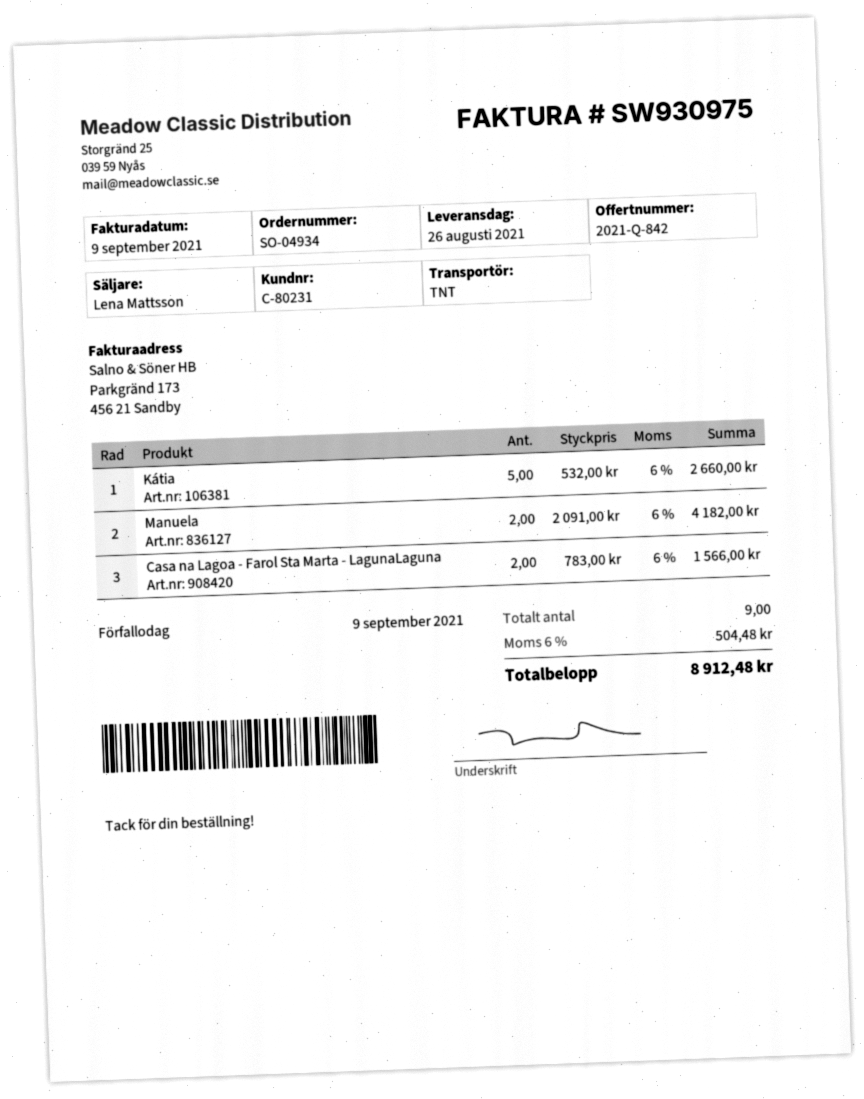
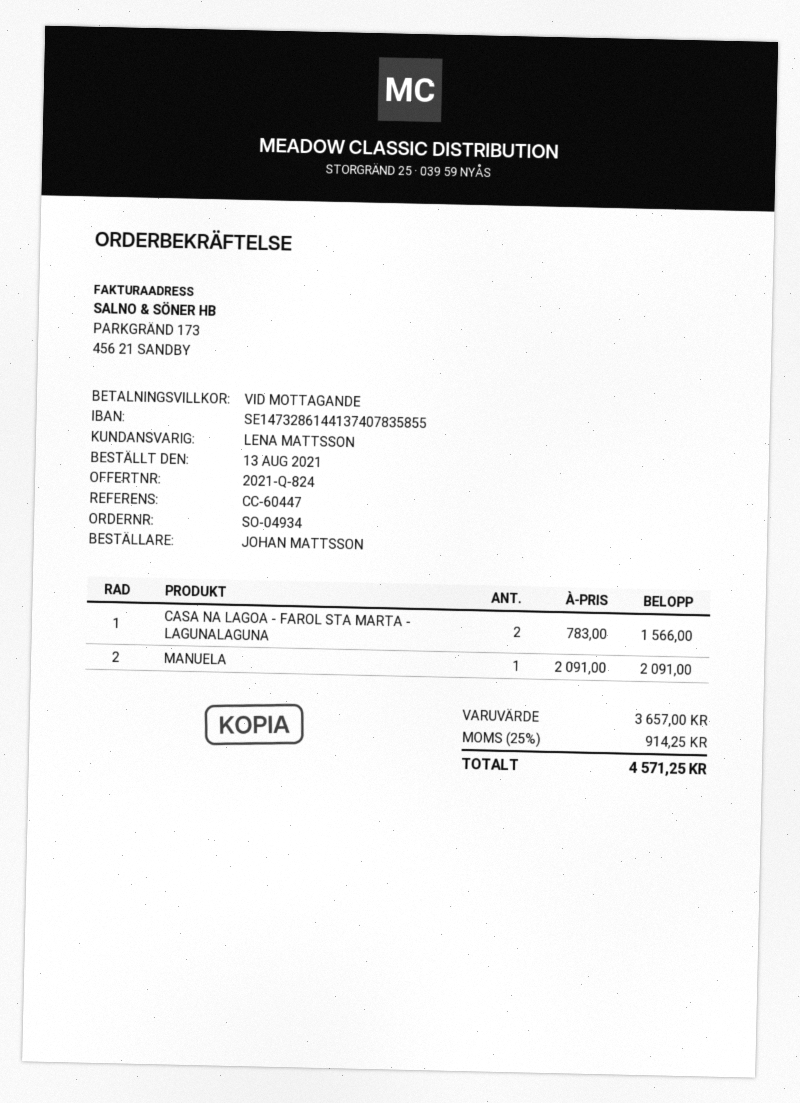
quote number: 2021-Q-842 -> 2021-Q-824
Kátia: 5 x 532.00 = 2660.00 -> none
Manuela: 2 x 2091.00 = 4182.00 -> 1 x 2091.00 = 2091.00
tax: 6% = 504.48 -> 25% = 914.25
total: 8912.48 -> 4571.25

